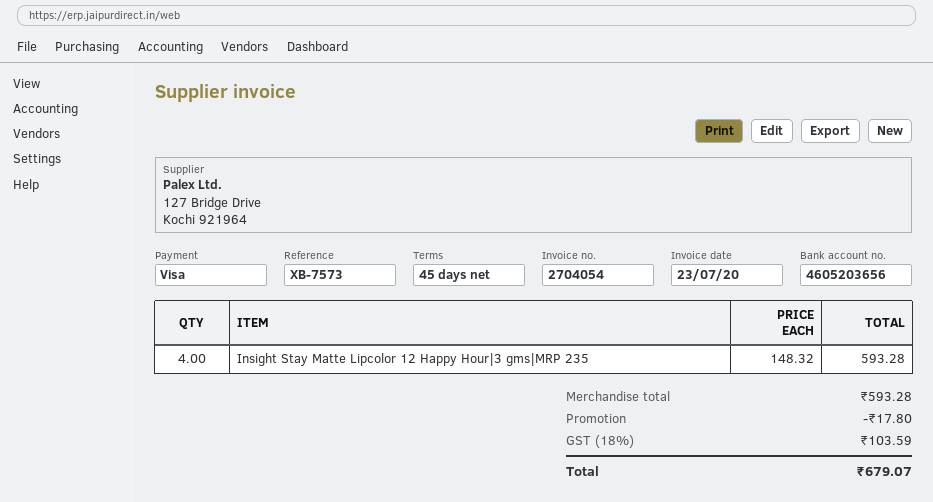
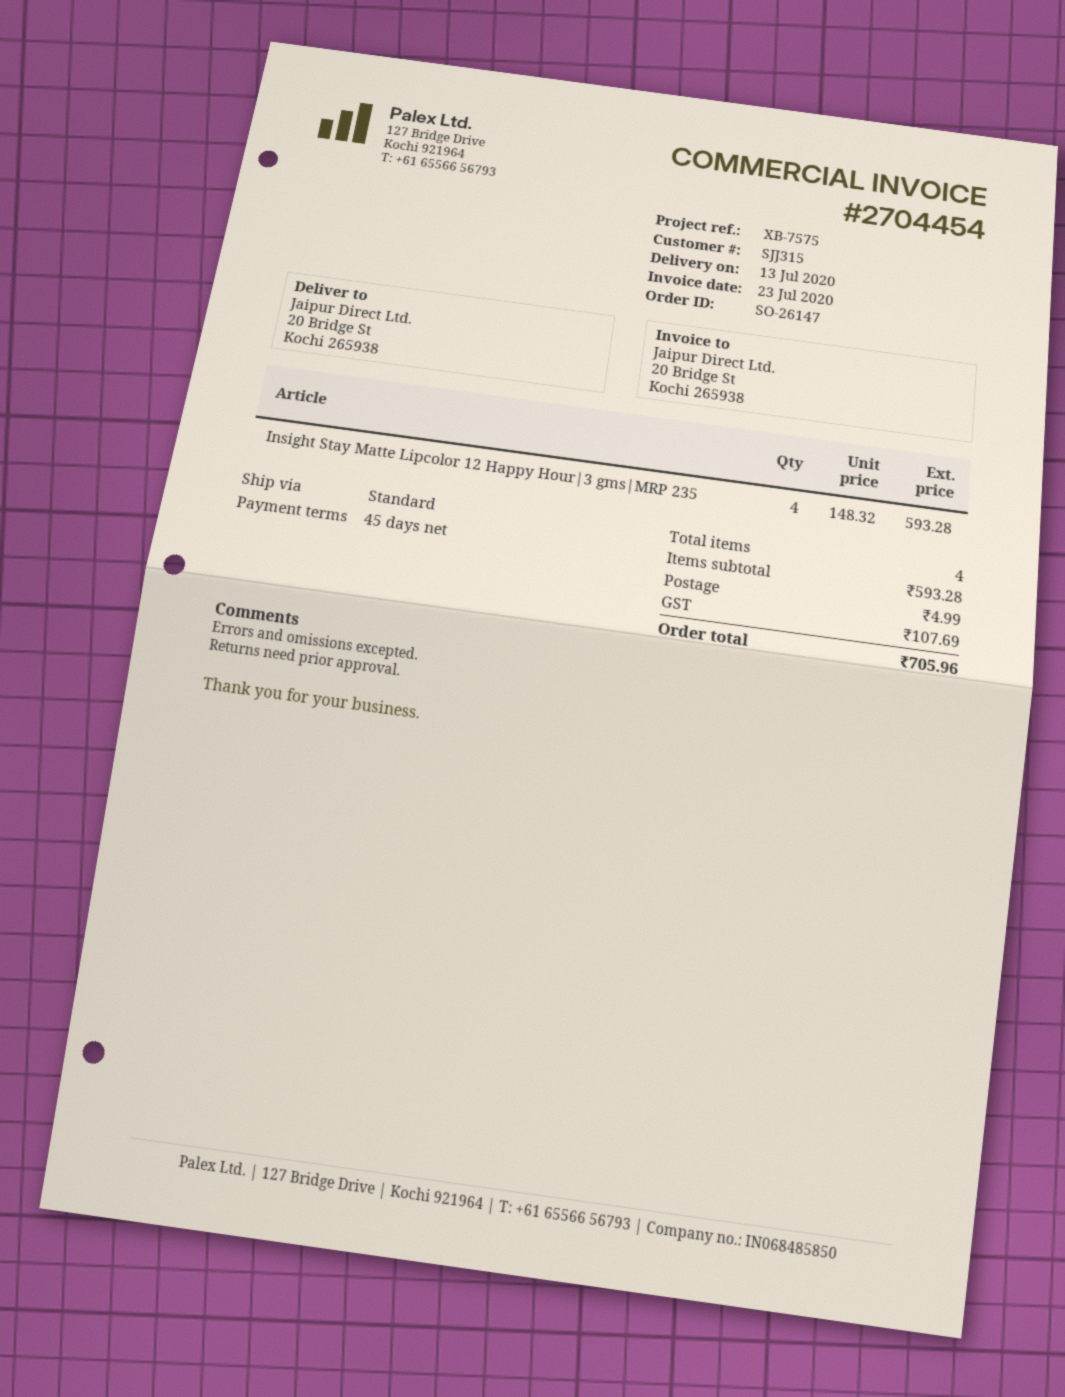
invoice number: 2704054 -> 2704454
reference: XB-7573 -> XB-7575
discount: 17.80 -> none
shipping: none -> 4.99
tax: 103.59 -> 107.69
total: 679.07 -> 705.96

